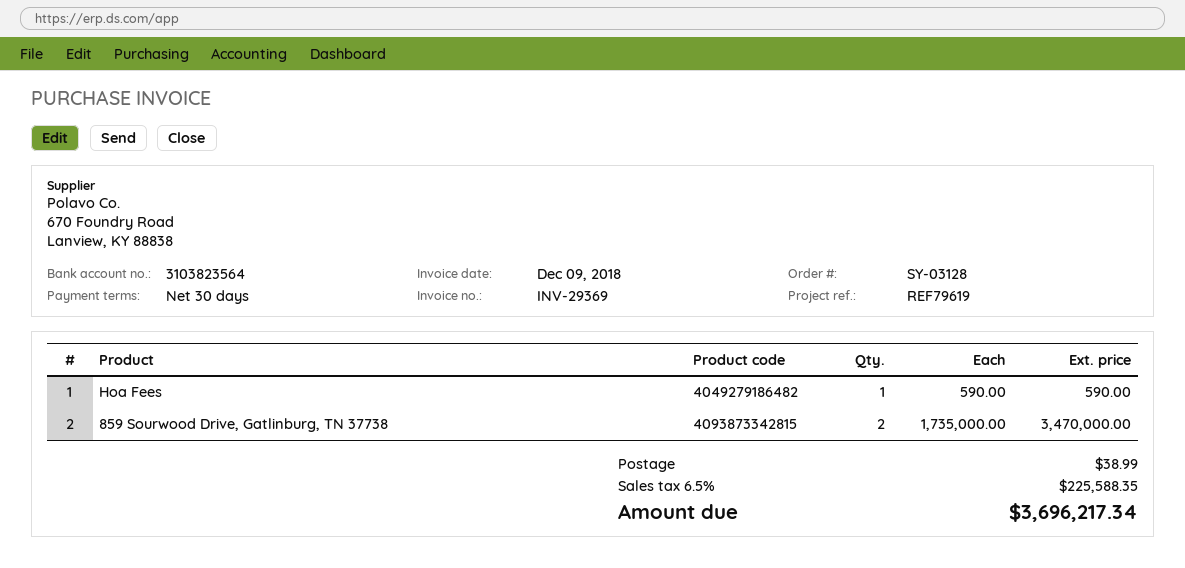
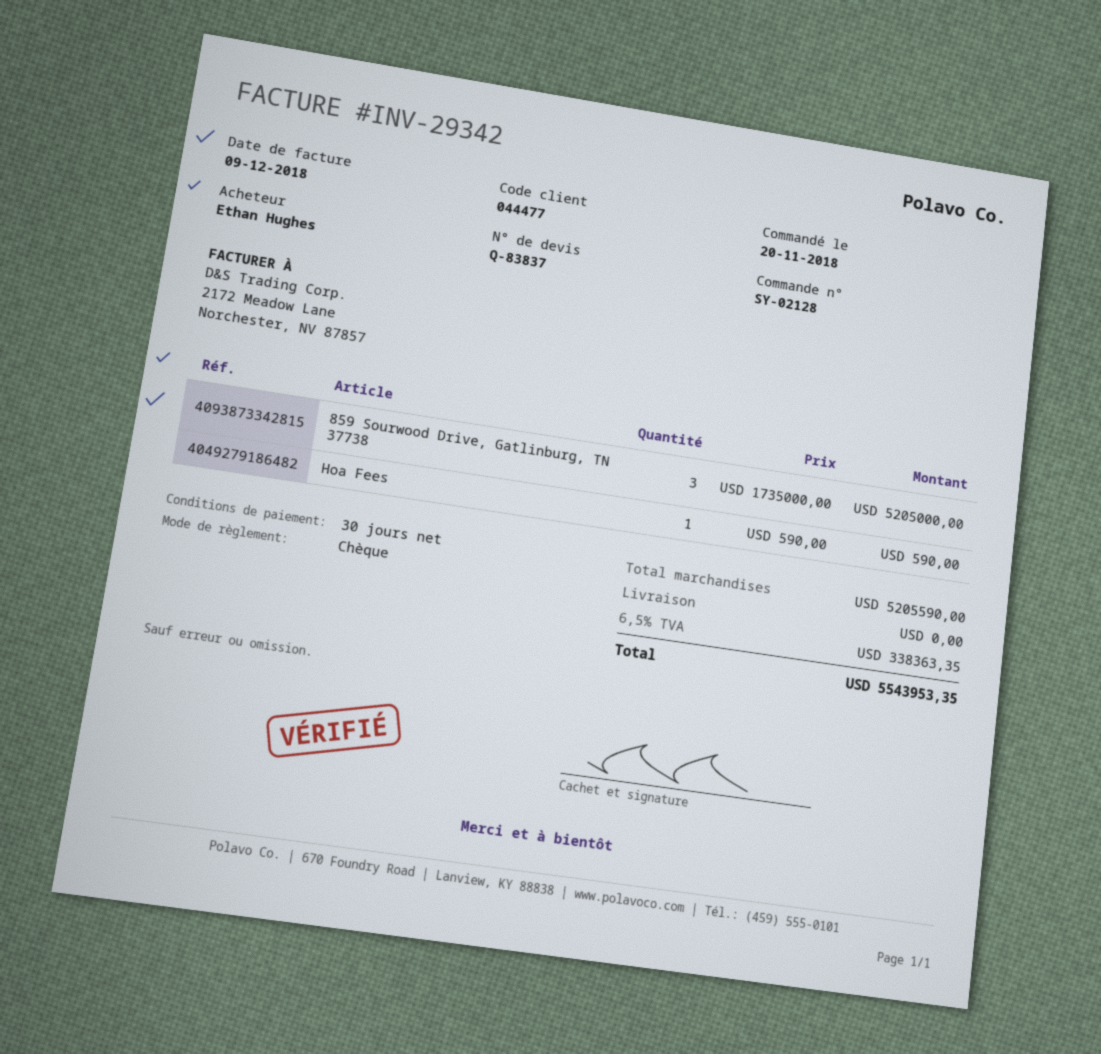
order number: SY-03128 -> SY-02128
invoice number: INV-29369 -> INV-29342
859 Sourwood Drive, Gatlinburg, TN 37738: 2 x 1735000.00 = 3470000.00 -> 3 x 1735000.00 = 5205000.00
shipping: 38.99 -> 0.00
tax: 6.5% = 225588.35 -> 6.5% = 338363.35
total: 3696217.34 -> 5543953.35

